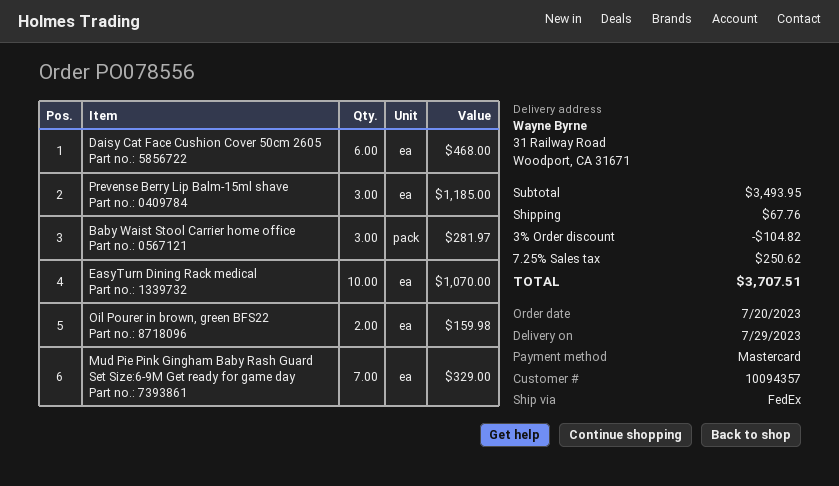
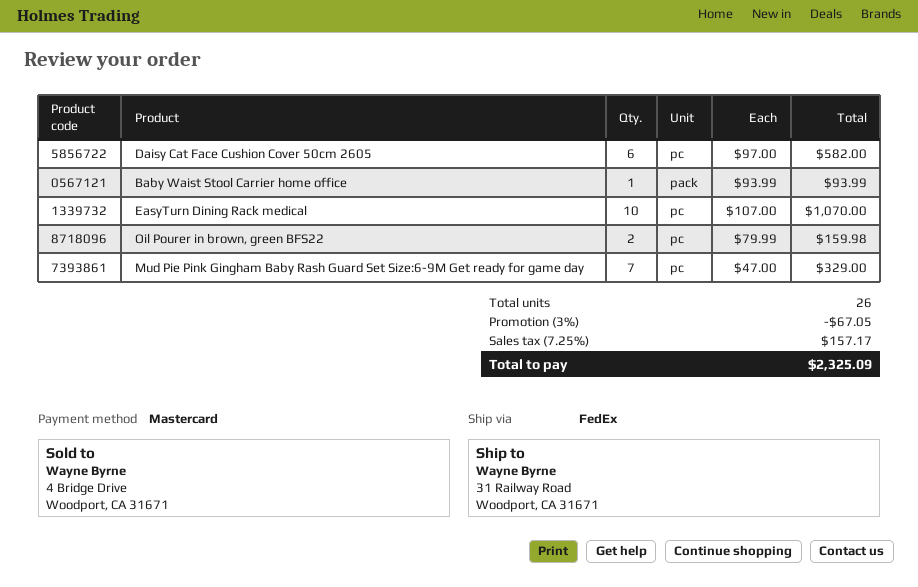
Daisy Cat Face Cushion Cover 50cm 2605: 6 for 468.00 -> 6 for 582.00
Prevense Berry Lip Balm-15ml shave: 3 for 1185.00 -> none
Baby Waist Stool Carrier home office: 3 for 281.97 -> 1 for 93.99
discount: 3% = 104.82 -> 3% = 67.05
shipping: 67.76 -> none
tax: 7.25% = 250.62 -> 7.25% = 157.17
total: 3707.51 -> 2325.09

